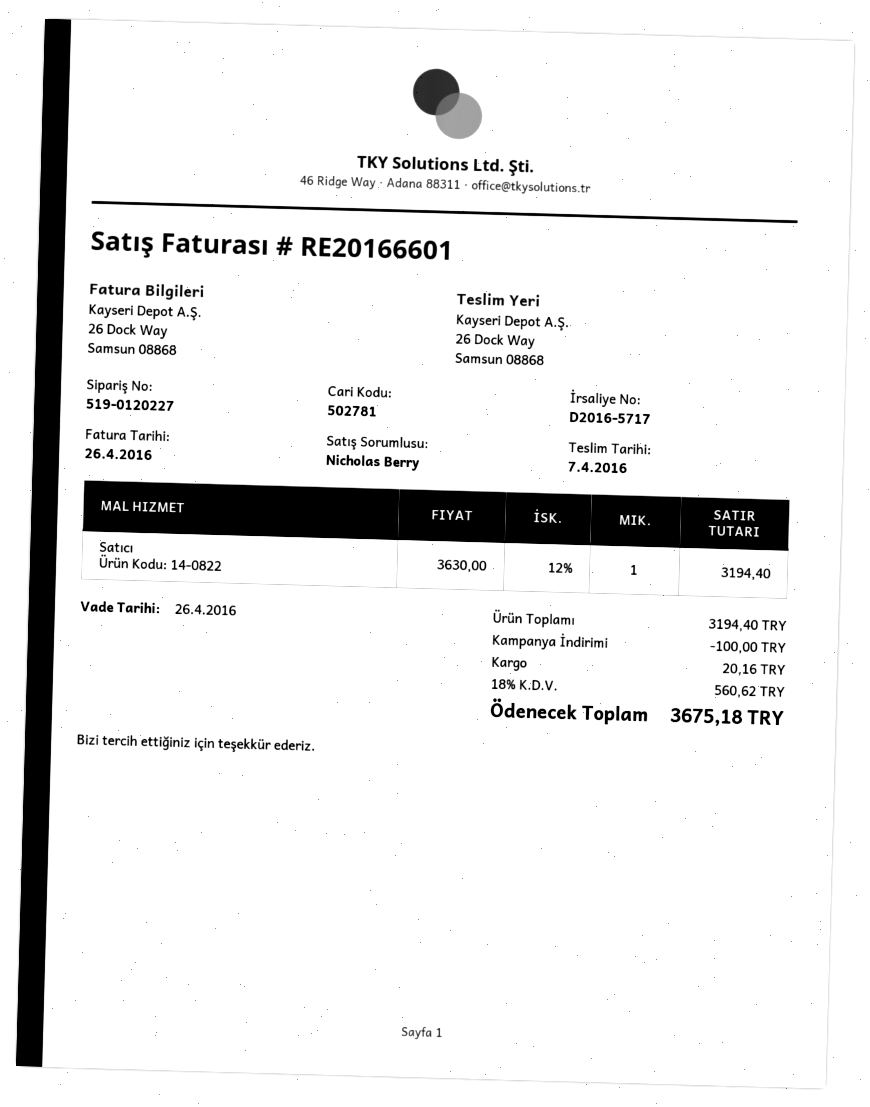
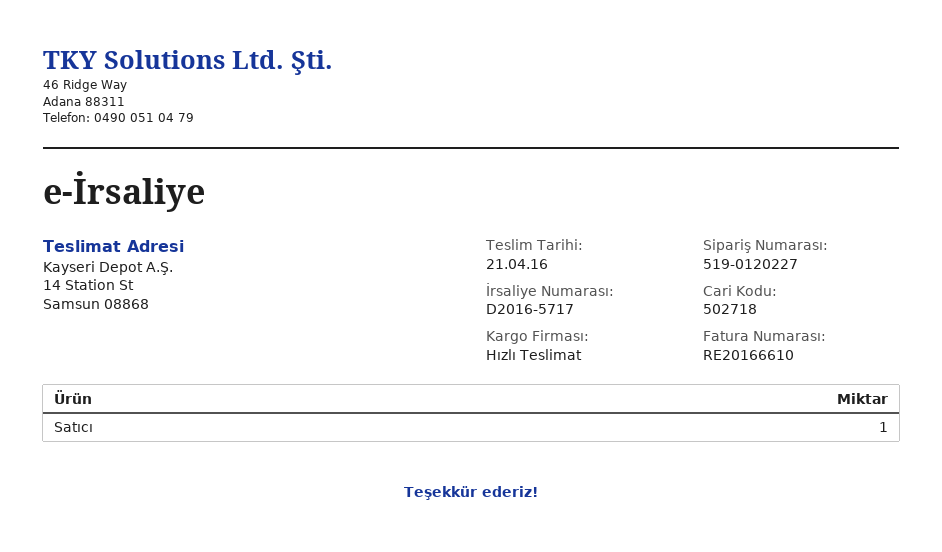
delivery date: 2016-04-07 -> 2016-04-21
invoice number: RE20166601 -> RE20166610
customer number: 502781 -> 502718
ship to: 26 Dock Way, Samsun 08868 -> 14 Station St, Samsun 08868

